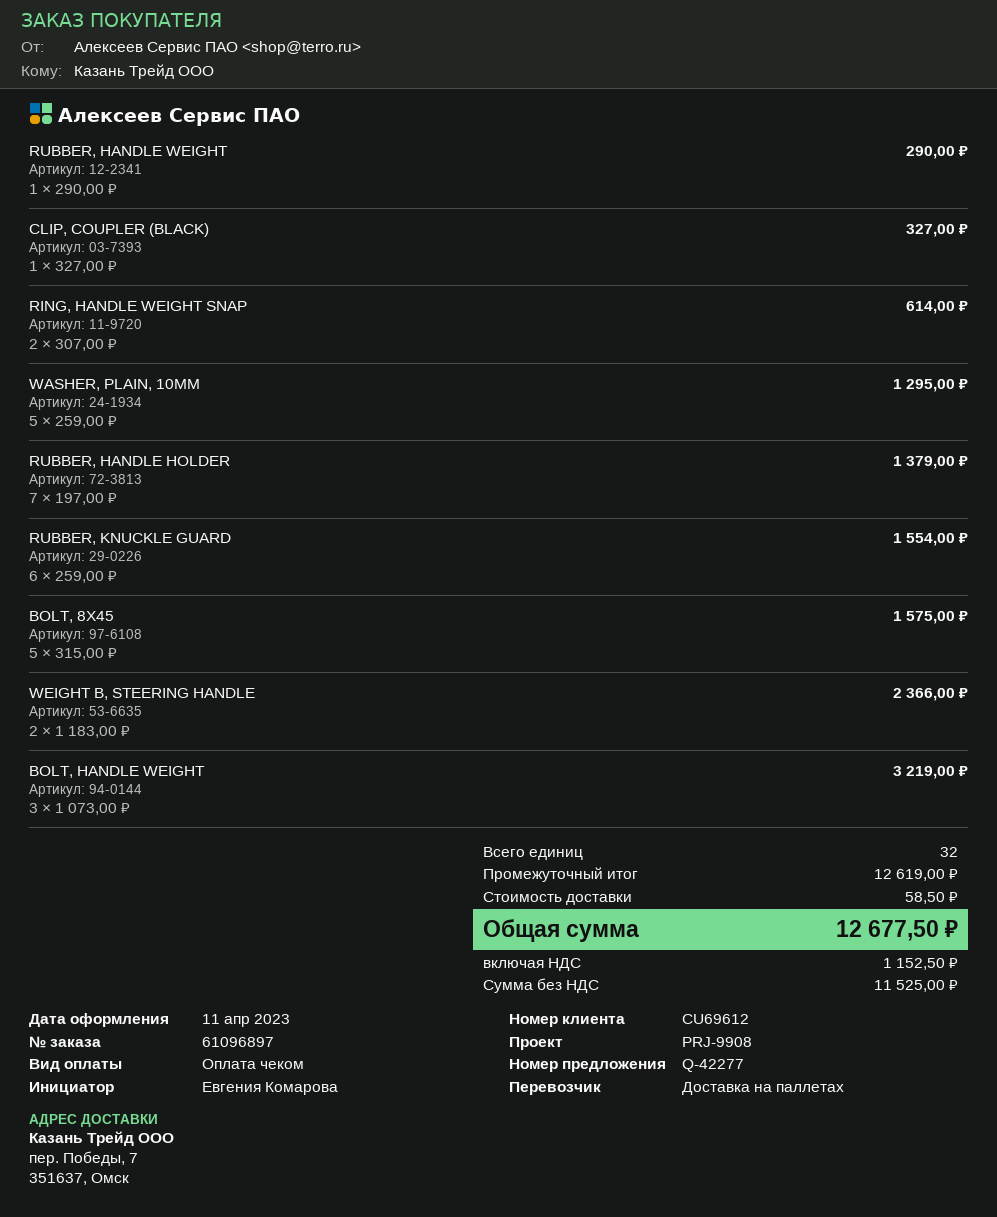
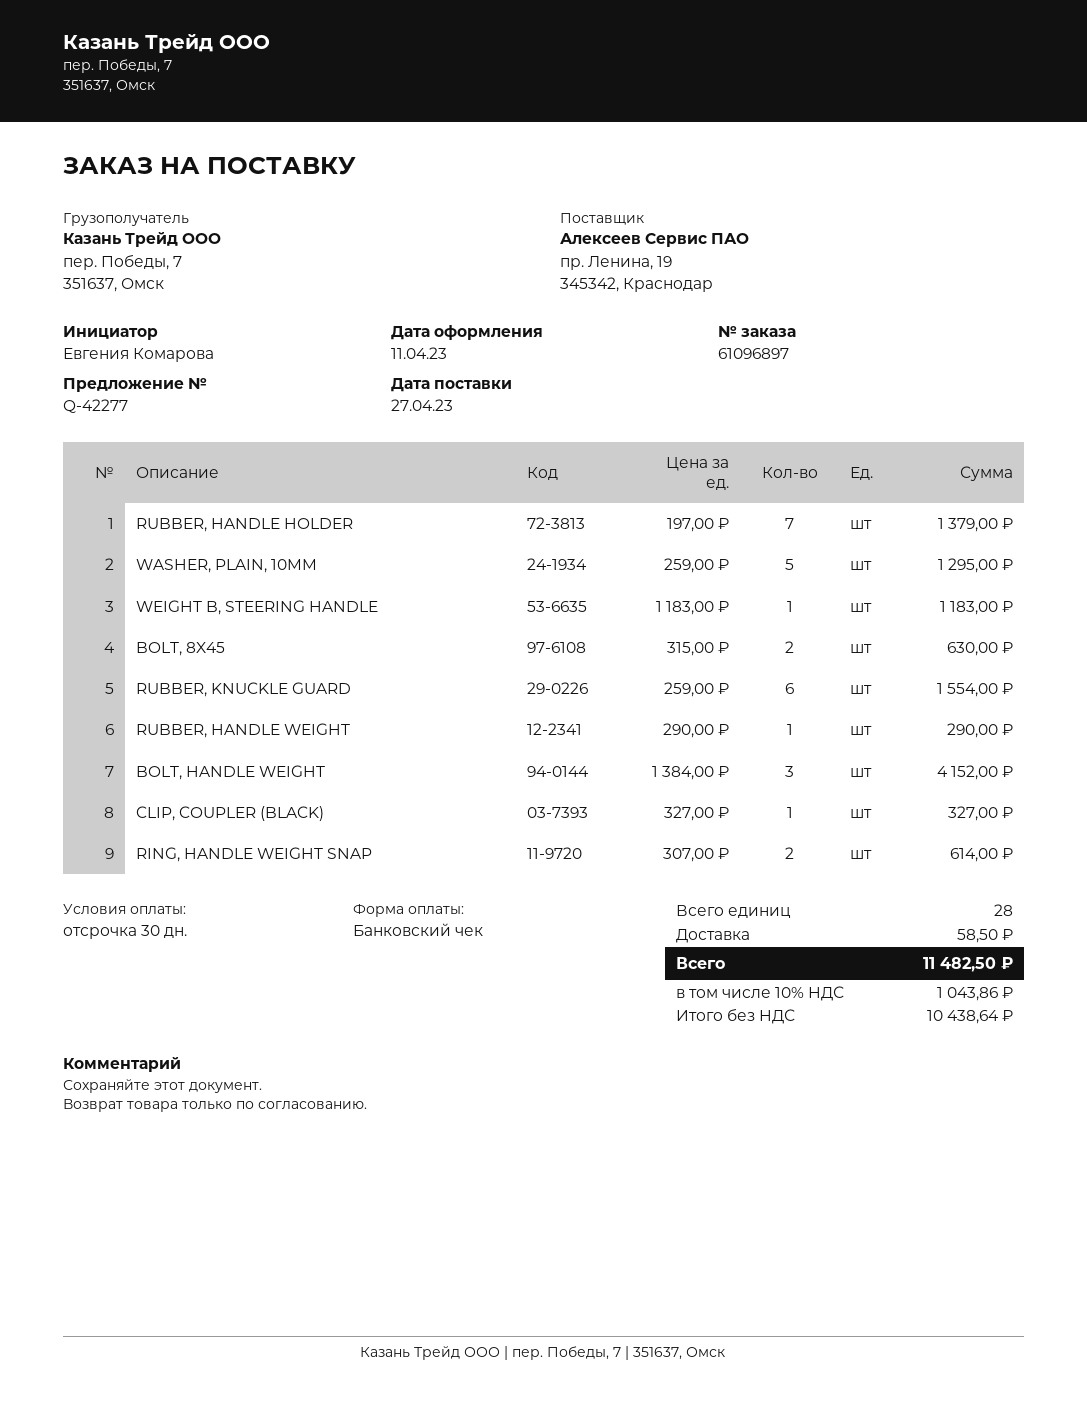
BOLT, 8X45: 5 x 315.00 = 1575.00 -> 2 x 315.00 = 630.00
WEIGHT B, STEERING HANDLE: 2 x 1183.00 = 2366.00 -> 1 x 1183.00 = 1183.00
BOLT, HANDLE WEIGHT: 3 x 1073.00 = 3219.00 -> 3 x 1384.00 = 4152.00
total quantity: 32 -> 28
net: 11525.00 -> 10438.64
tax: 1152.50 -> 1043.86
total: 12677.50 -> 11482.50

